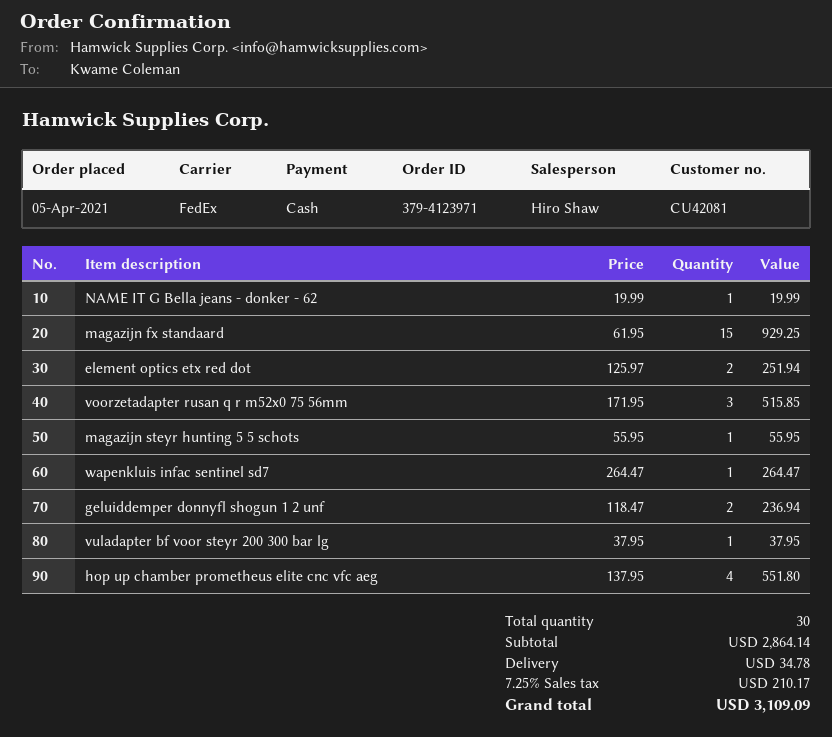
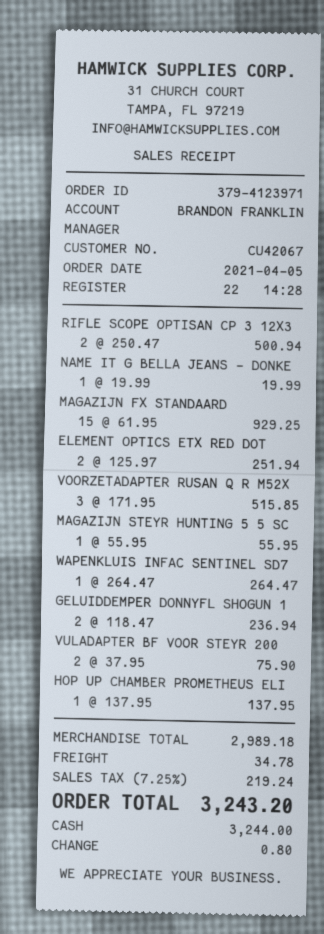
customer number: CU42081 -> CU42067
sales rep: Hiro Shaw -> BRANDON FRANKLIN
vuladapter bf voor steyr 200 300 bar lg: 1 x 37.95 = 37.95 -> 2 x 37.95 = 75.90
hop up chamber prometheus elite cnc vfc aeg: 4 x 137.95 = 551.80 -> 1 x 137.95 = 137.95
RIFLE SCOPE OPTISAN CP 3 12X3: none -> 2 x 250.47 = 500.94
subtotal: 2864.14 -> 2989.18
tax: 7.25% = 210.17 -> 7.25% = 219.24
total: 3109.09 -> 3243.20

